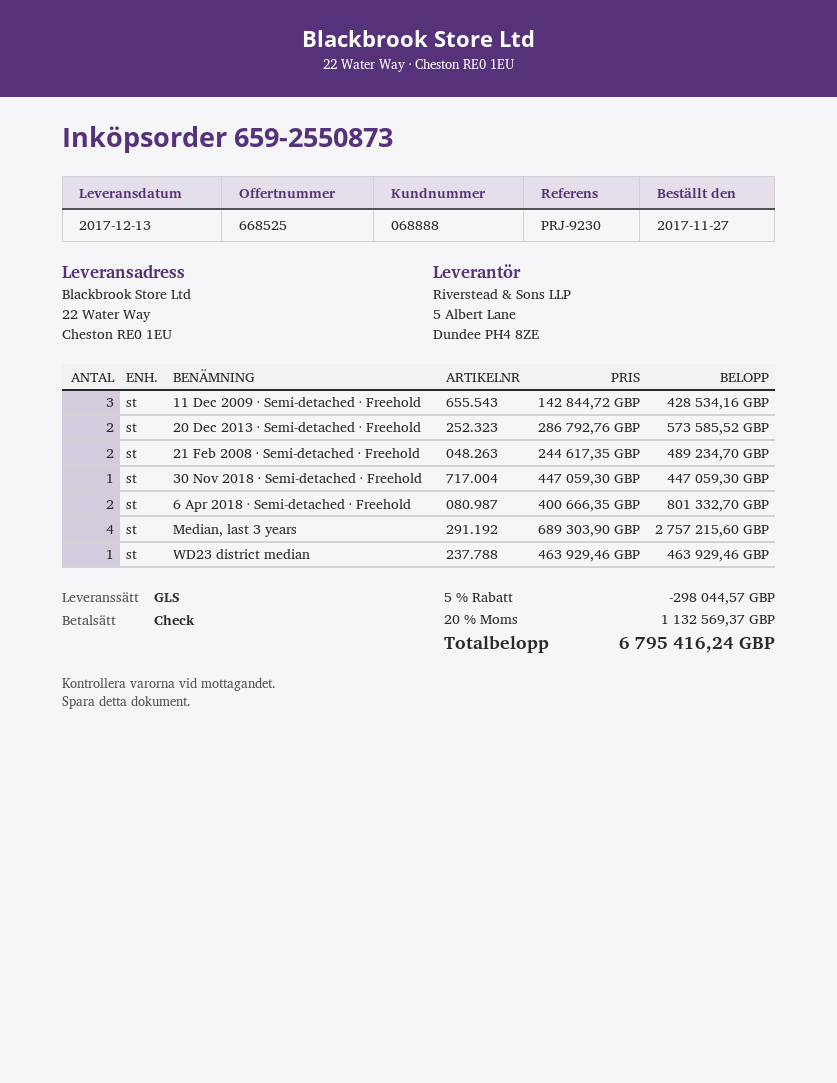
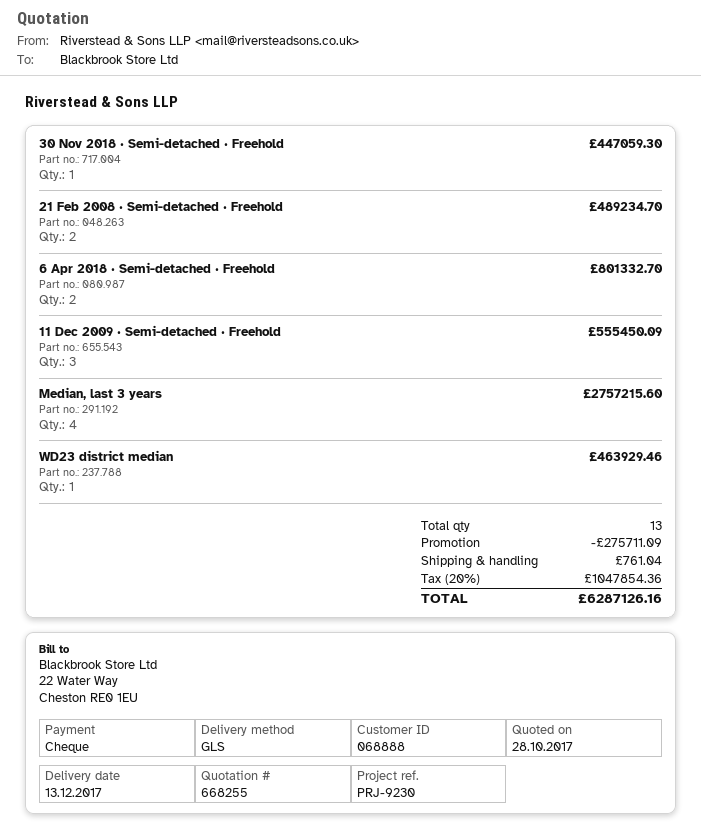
quote number: 668525 -> 668255
11 Dec 2009 · Semi-detached · Freehold: 3 for 428534.16 -> 3 for 555450.09
20 Dec 2013 · Semi-detached · Freehold: 2 for 573585.52 -> none
discount: 298044.57 -> 275711.09
shipping: none -> 761.04
tax: 20% = 1132569.37 -> 20% = 1047854.36
total: 6795416.24 -> 6287126.16

